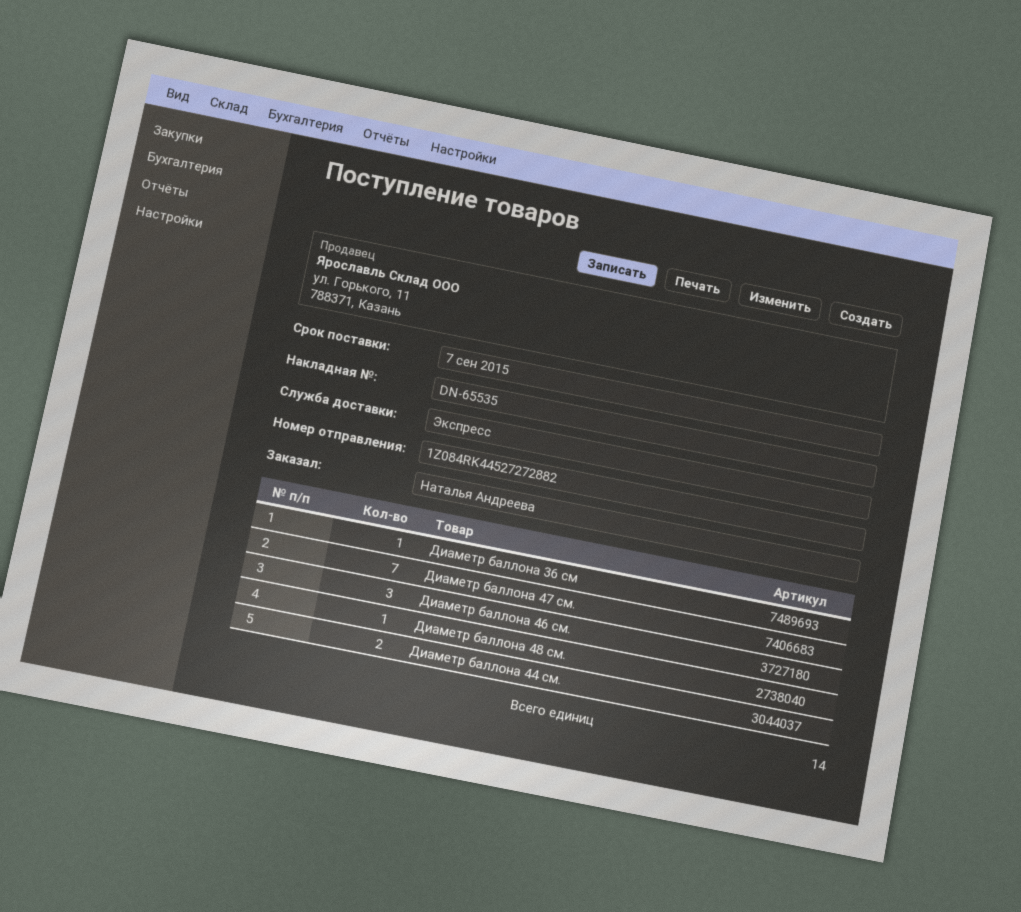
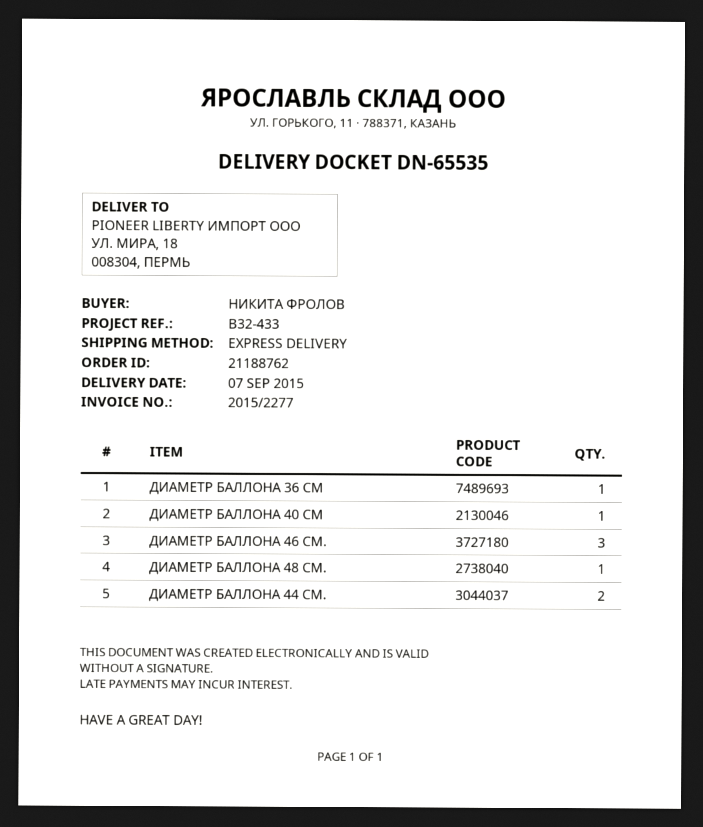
ordered by: Наталья Андреева -> НИКИТА ФРОЛОВ
Диаметр баллона 47 см.: 7 -> none
ДИАМЕТР БАЛЛОНА 40 СМ: none -> 1

